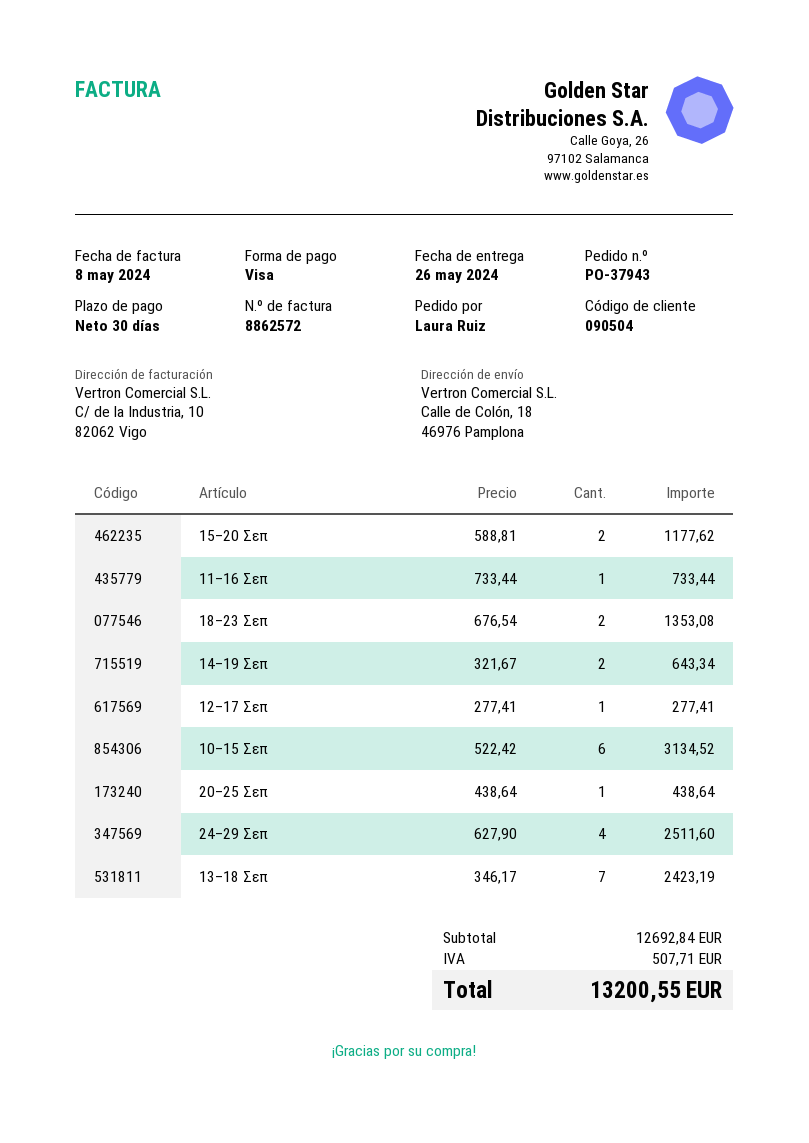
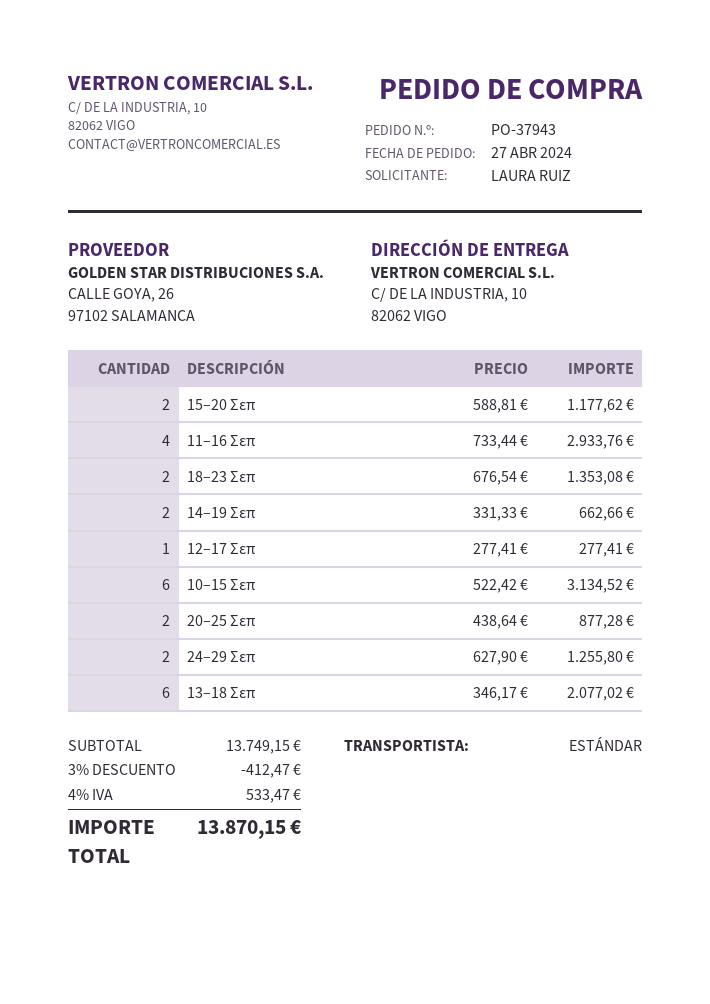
ship to: Calle de Colón, 18, 46976 Pamplona -> C/ DE LA INDUSTRIA, 10, 82062 VIGO
11–16 Σεπ: 1 x 733.44 = 733.44 -> 4 x 733.44 = 2933.76
14–19 Σεπ: 2 x 321.67 = 643.34 -> 2 x 331.33 = 662.66
20–25 Σεπ: 1 x 438.64 = 438.64 -> 2 x 438.64 = 877.28
24–29 Σεπ: 4 x 627.90 = 2511.60 -> 2 x 627.90 = 1255.80
13–18 Σεπ: 7 x 346.17 = 2423.19 -> 6 x 346.17 = 2077.02
subtotal: 12692.84 -> 13749.15
discount: none -> 3% = 412.47
tax: 507.71 -> 533.47
total: 13200.55 -> 13870.15

